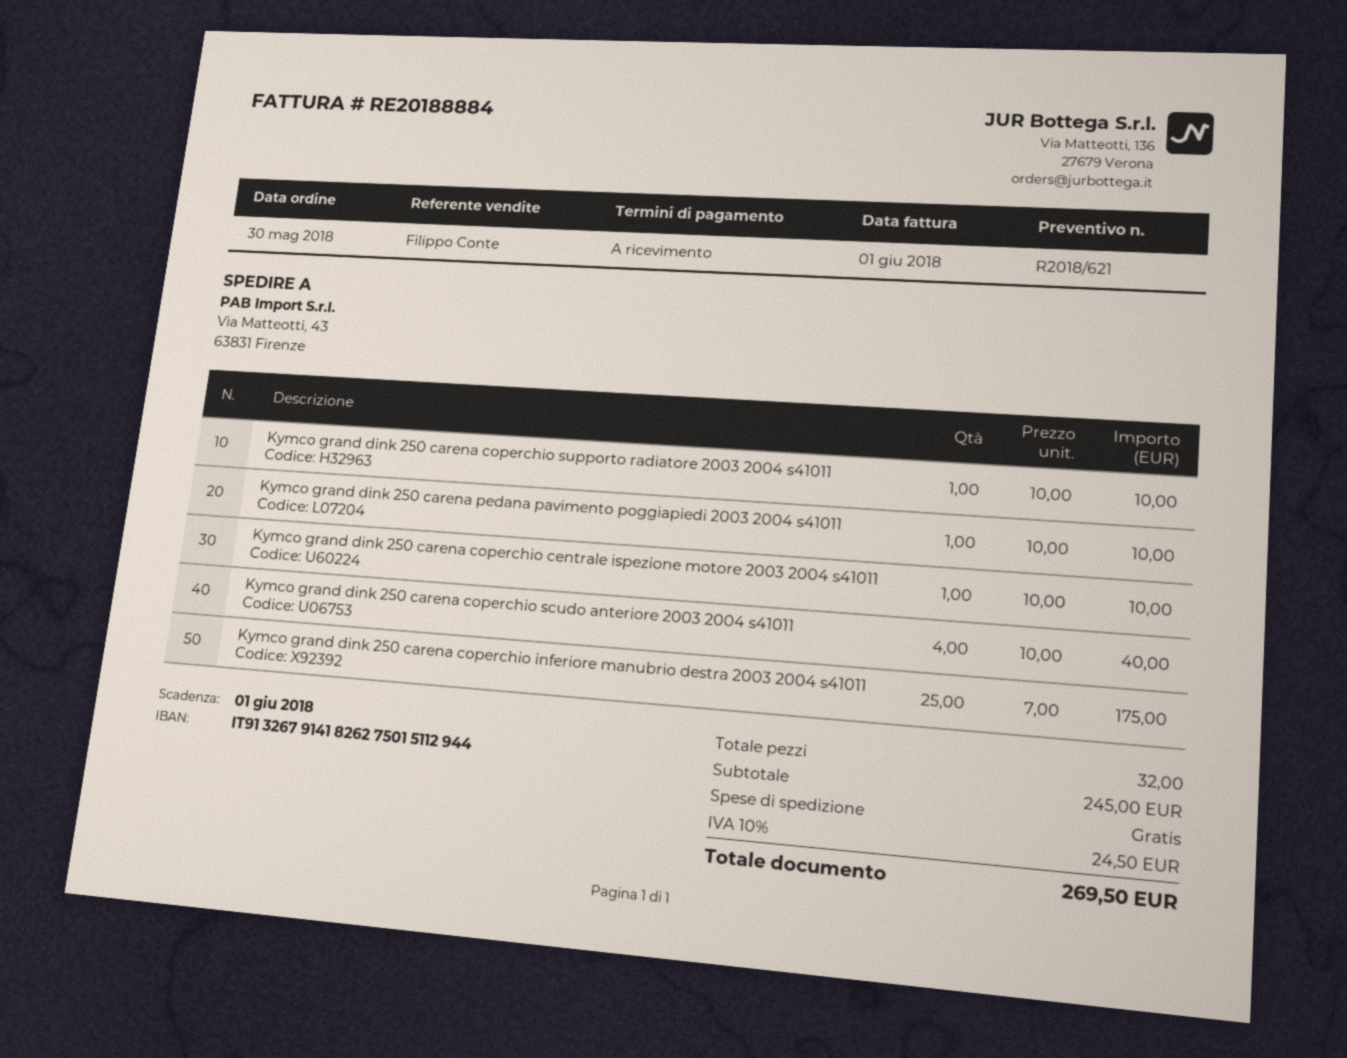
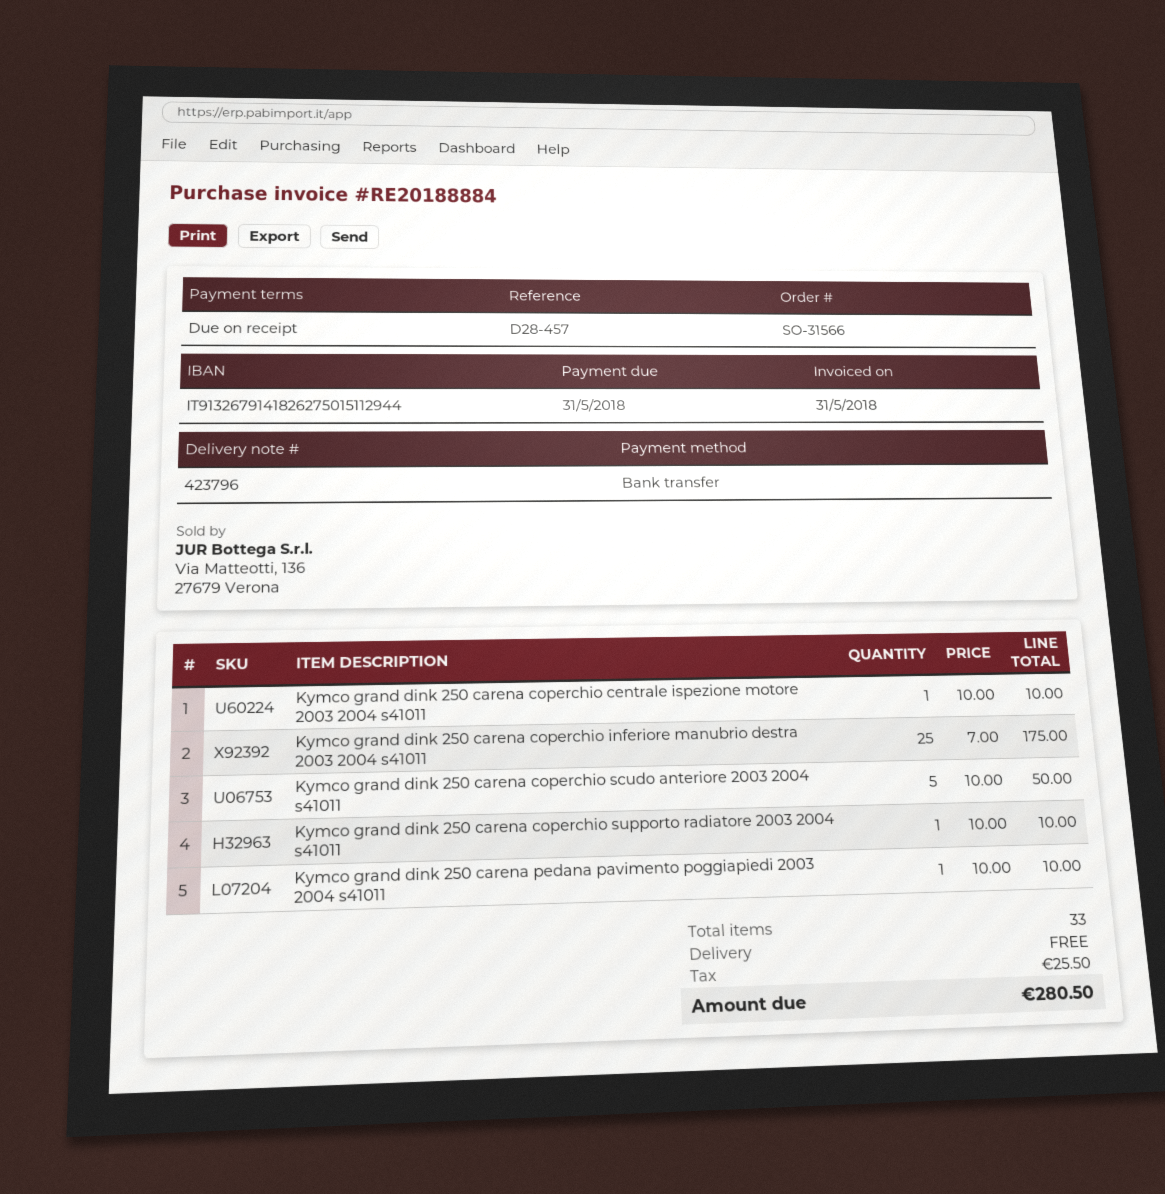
invoice date: 2018-06-01 -> 2018-05-31
due date: 2018-06-01 -> 2018-05-31
Kymco grand dink 250 carena coperchio scudo anteriore 2003 2004 s41011: 4 x 10.00 = 40.00 -> 5 x 10.00 = 50.00
total quantity: 32 -> 33
tax: 24.50 -> 25.50
total: 269.50 -> 280.50

